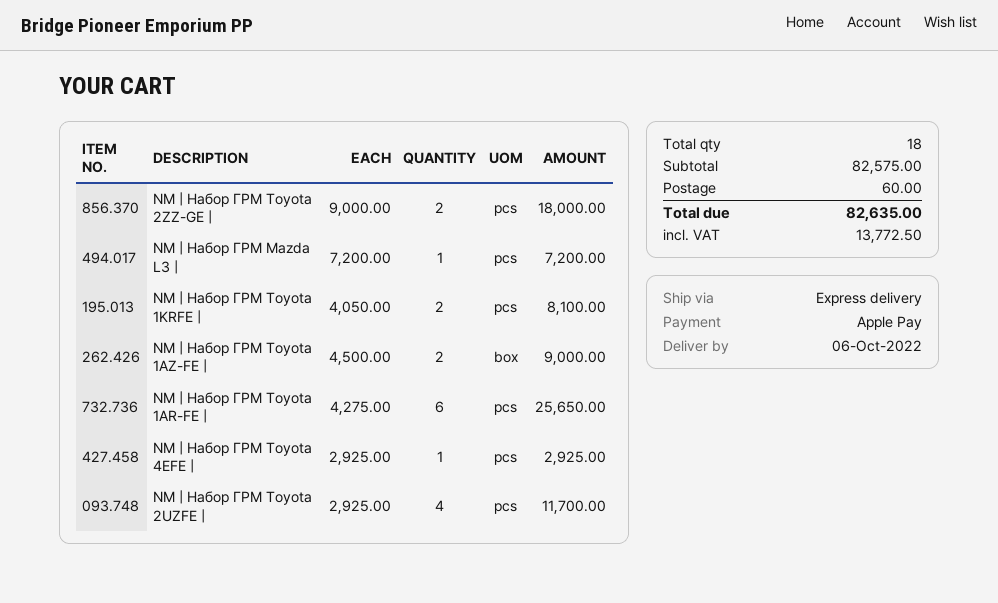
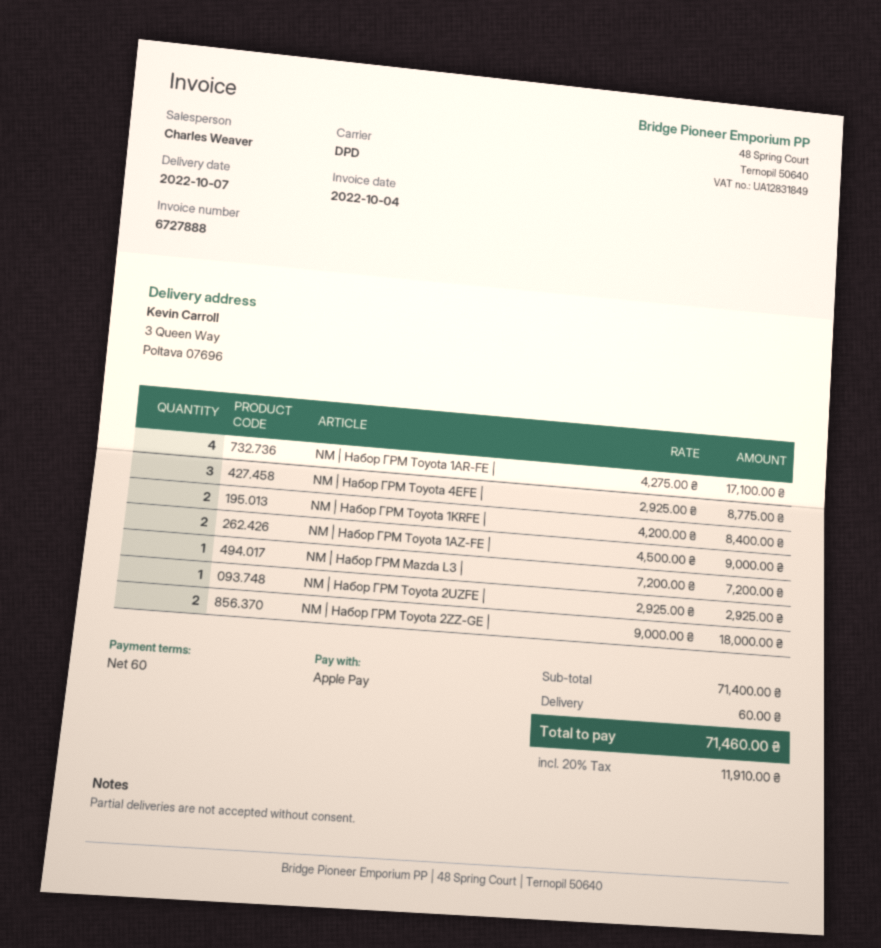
delivery date: 2022-10-06 -> 2022-10-07
shipping method: express -> DPD
NM | Набор ГРМ Toyota 1KRFE |: 2 x 4050.00 = 8100.00 -> 2 x 4200.00 = 8400.00
NM | Набор ГРМ Toyota 1AR-FE |: 6 x 4275.00 = 25650.00 -> 4 x 4275.00 = 17100.00
NM | Набор ГРМ Toyota 4EFE |: 1 x 2925.00 = 2925.00 -> 3 x 2925.00 = 8775.00
NM | Набор ГРМ Toyota 2UZFE |: 4 x 2925.00 = 11700.00 -> 1 x 2925.00 = 2925.00
subtotal: 82575.00 -> 71400.00
tax: 13772.50 -> 11910.00
total: 82635.00 -> 71460.00

